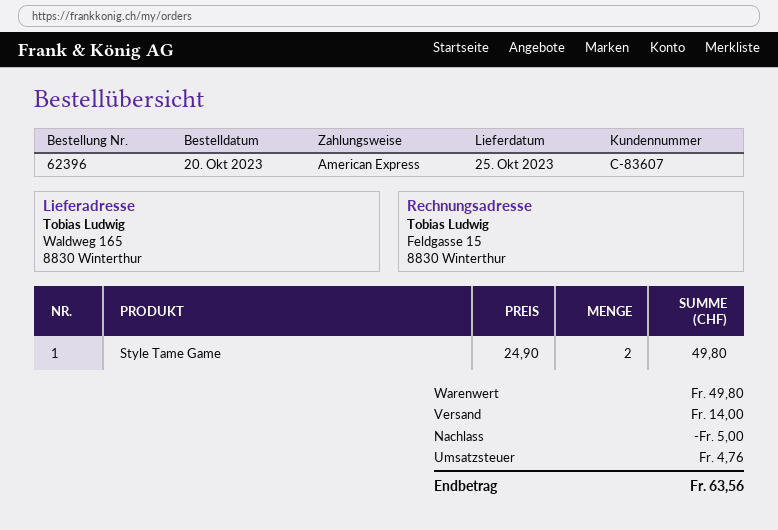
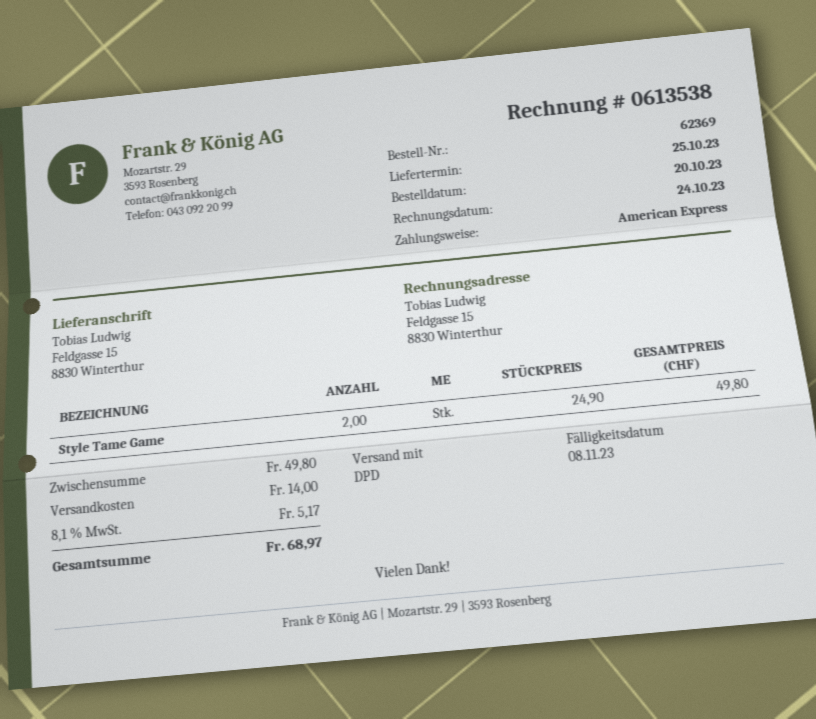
order number: 62396 -> 62369
ship to: Waldweg 165, 8830 Winterthur -> Feldgasse 15, 8830 Winterthur
discount: 5.00 -> none
tax: 4.76 -> 5.17
total: 63.56 -> 68.97

